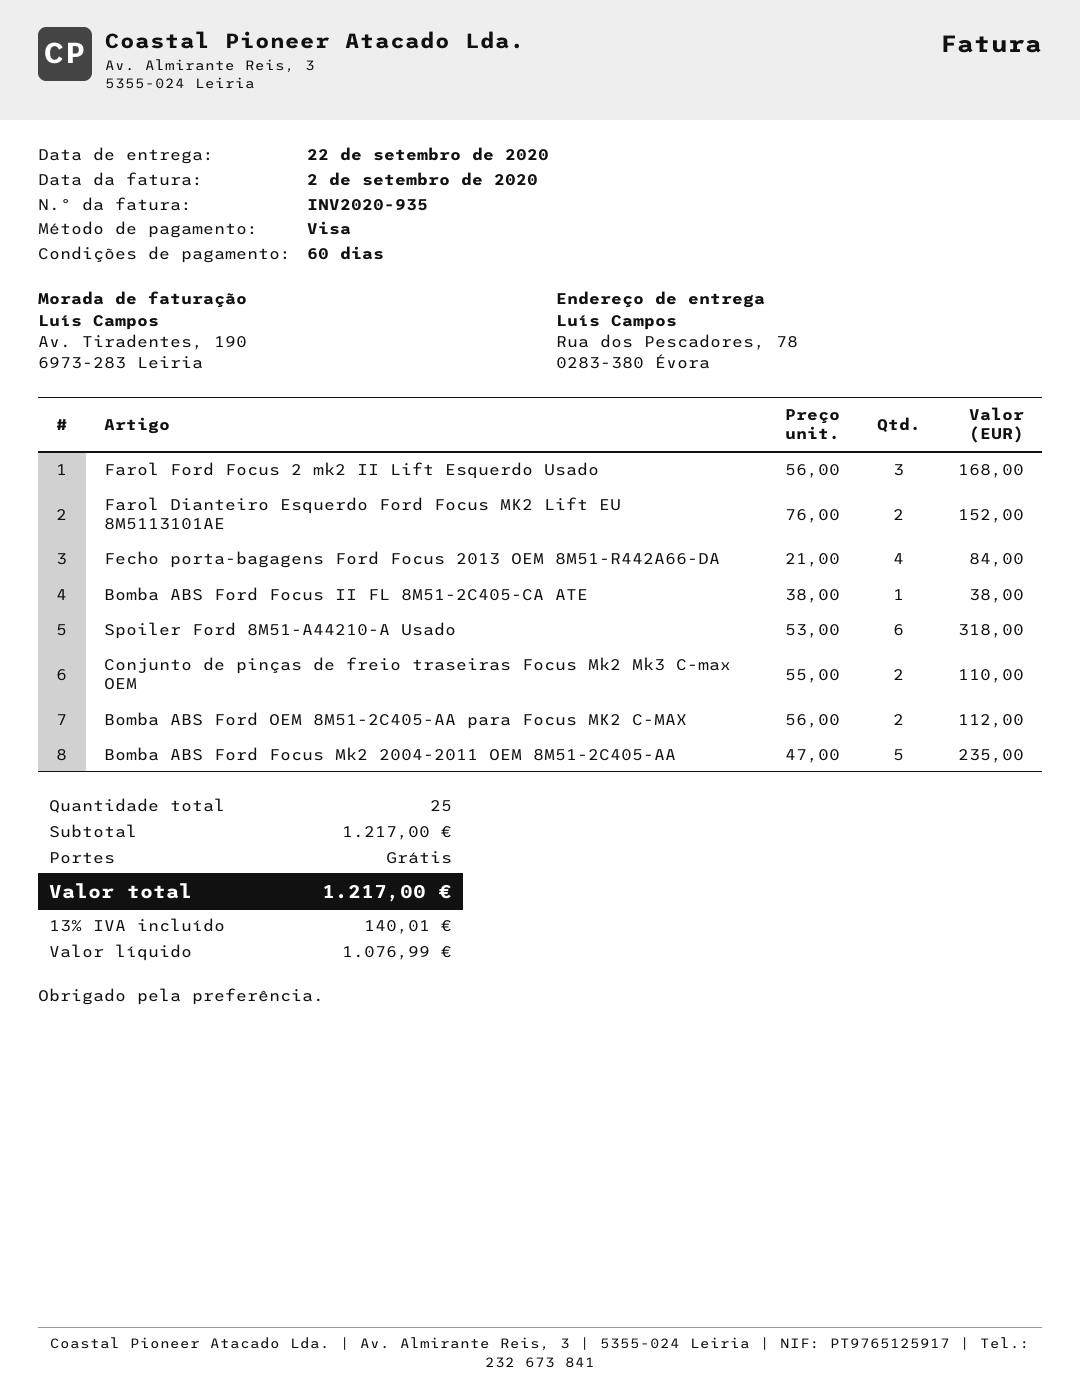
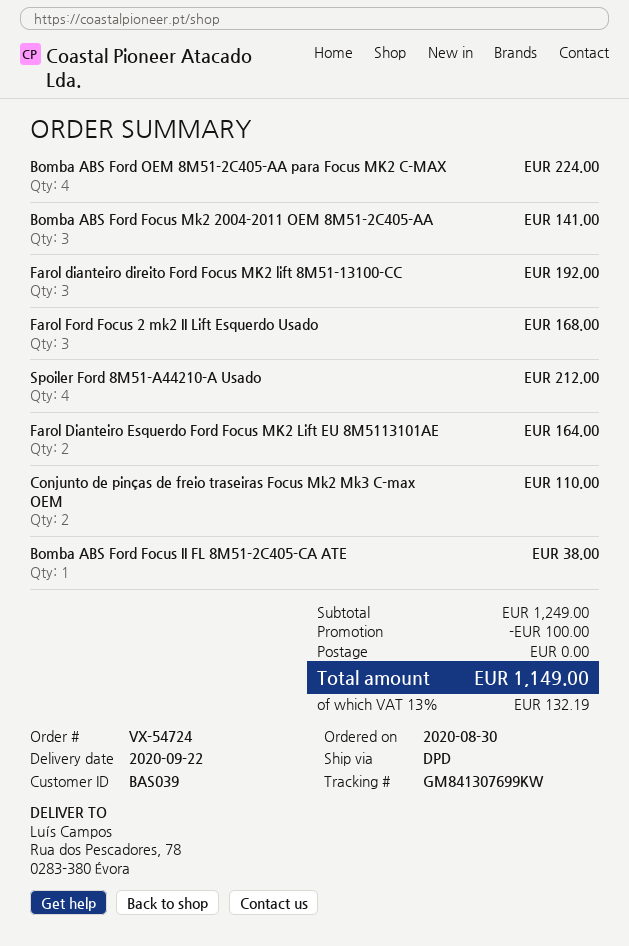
Farol Dianteiro Esquerdo Ford Focus MK2 Lift EU 8M5113101AE: 2 for 152.00 -> 2 for 164.00
Fecho porta-bagagens Ford Focus 2013 OEM 8M51-R442A66-DA: 4 for 84.00 -> none
Spoiler Ford 8M51-A44210-A Usado: 6 for 318.00 -> 4 for 212.00
Bomba ABS Ford OEM 8M51-2C405-AA para Focus MK2 C-MAX: 2 for 112.00 -> 4 for 224.00
Bomba ABS Ford Focus Mk2 2004-2011 OEM 8M51-2C405-AA: 5 for 235.00 -> 3 for 141.00
Farol dianteiro direito Ford Focus MK2 lift 8M51-13100-CC: none -> 3 for 192.00
subtotal: 1217.00 -> 1249.00
discount: none -> 100.00
tax: 13% = 140.01 -> 13% = 132.19
total: 1217.00 -> 1149.00

